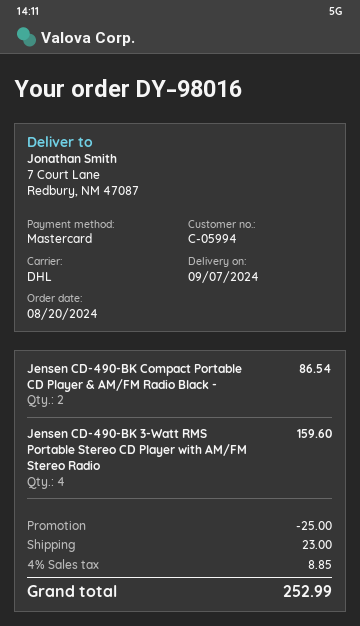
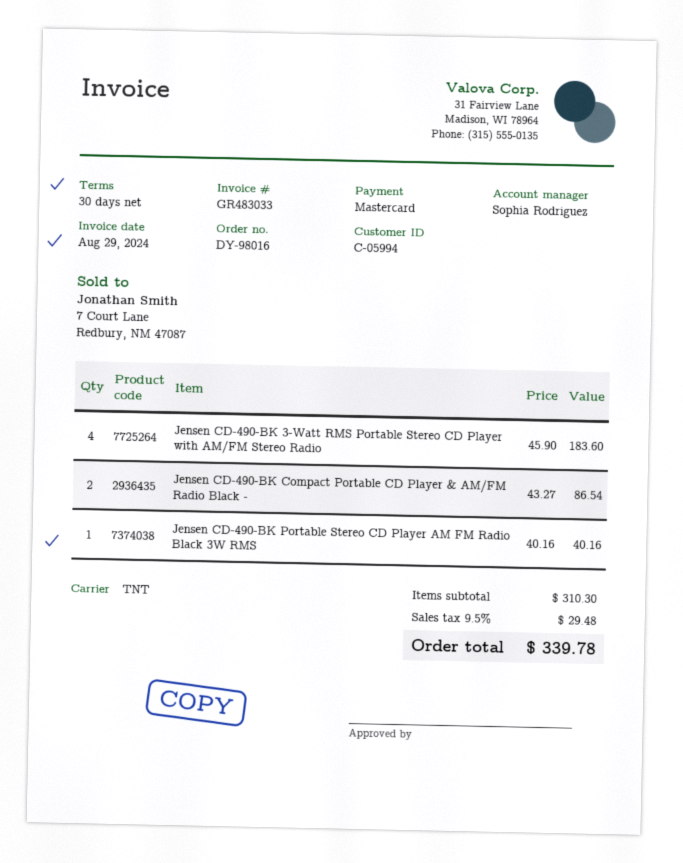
shipping method: DHL -> TNT
Jensen CD-490-BK 3-Watt RMS Portable Stereo CD Player with AM/FM Stereo Radio: 4 for 159.60 -> 4 for 183.60
Jensen CD-490-BK Portable Stereo CD Player AM FM Radio Black 3W RMS: none -> 1 for 40.16
discount: 25.00 -> none
shipping: 23.00 -> none
tax: 4% = 8.85 -> 9.5% = 29.48
total: 252.99 -> 339.78

